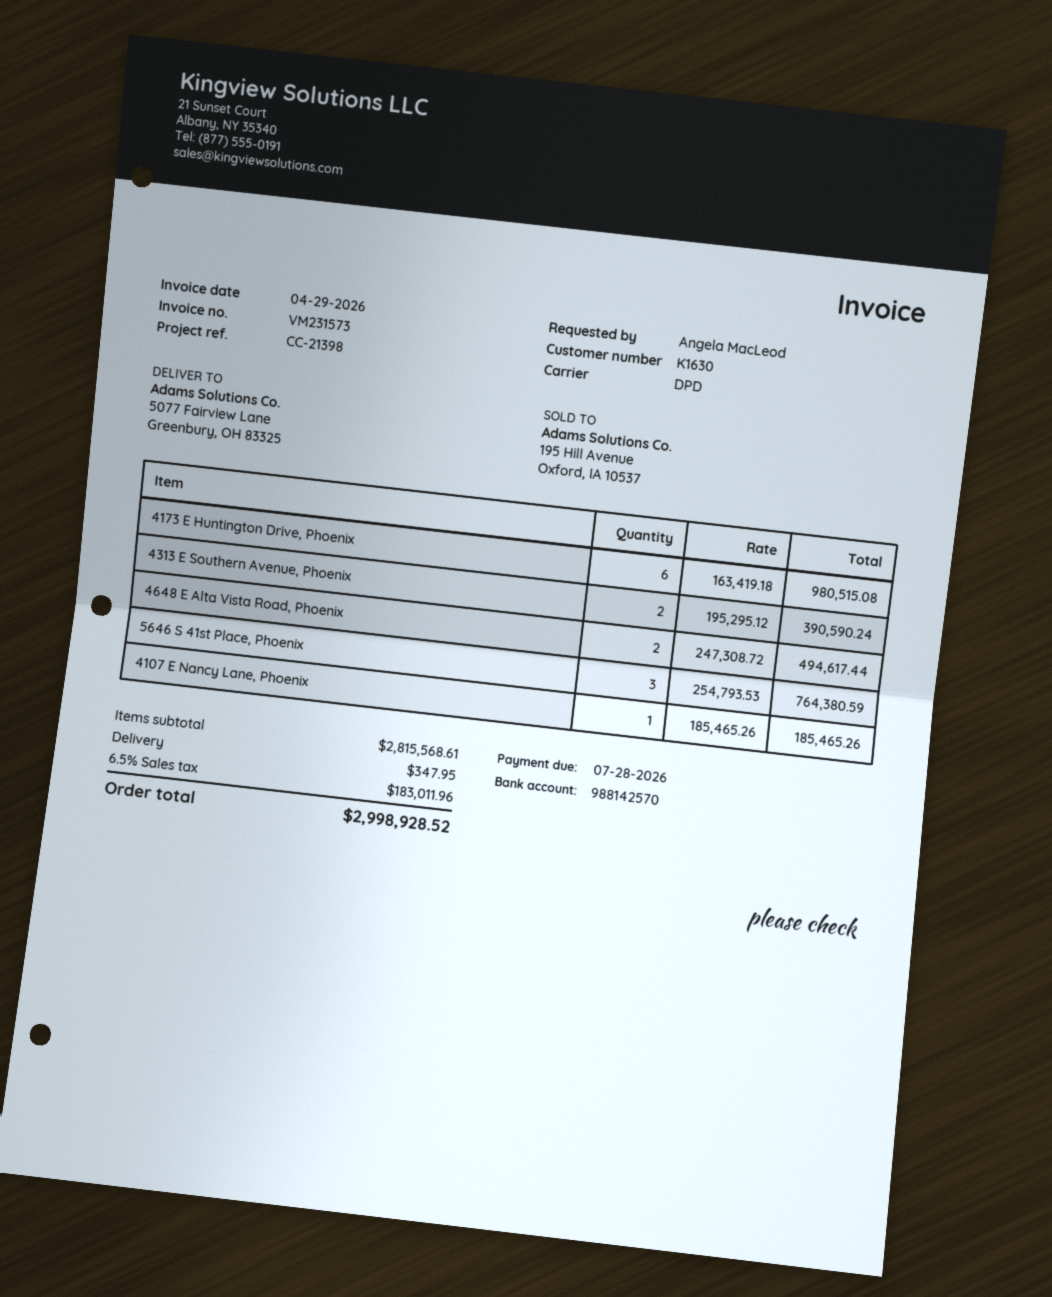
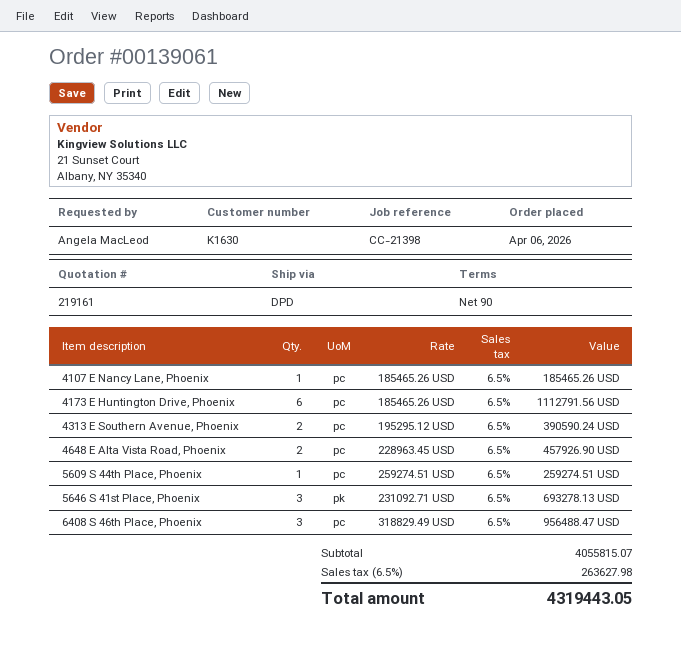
4173 E Huntington Drive, Phoenix: 6 x 163419.18 = 980515.08 -> 6 x 185465.26 = 1112791.56
4648 E Alta Vista Road, Phoenix: 2 x 247308.72 = 494617.44 -> 2 x 228963.45 = 457926.90
5646 S 41st Place, Phoenix: 3 x 254793.53 = 764380.59 -> 3 x 231092.71 = 693278.13
5609 S 44th Place, Phoenix: none -> 1 x 259274.51 = 259274.51
6408 S 46th Place, Phoenix: none -> 3 x 318829.49 = 956488.47
subtotal: 2815568.61 -> 4055815.07
shipping: 347.95 -> none
tax: 6.5% = 183011.96 -> 6.5% = 263627.98
total: 2998928.52 -> 4319443.05

